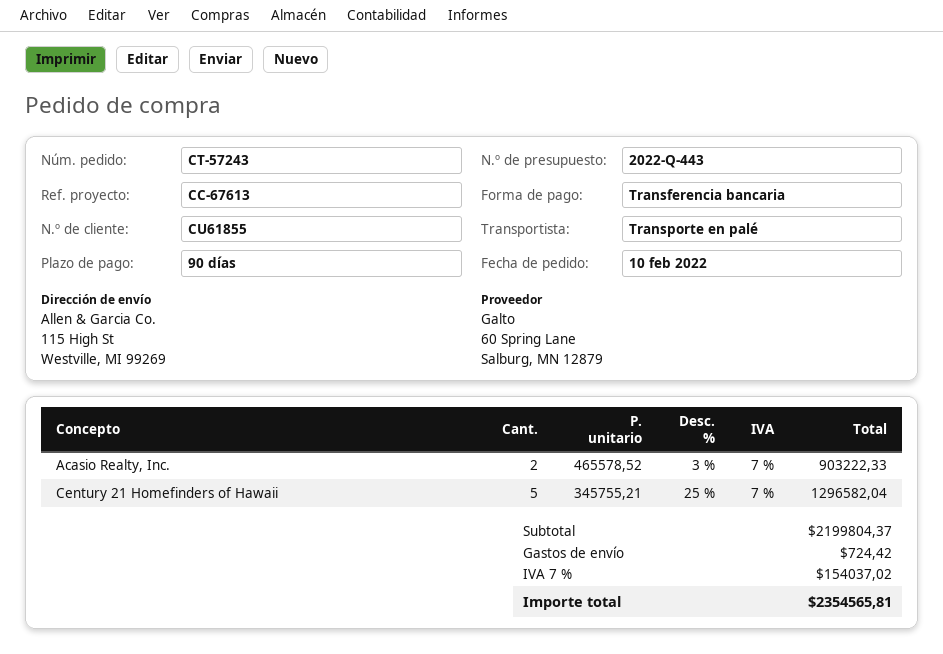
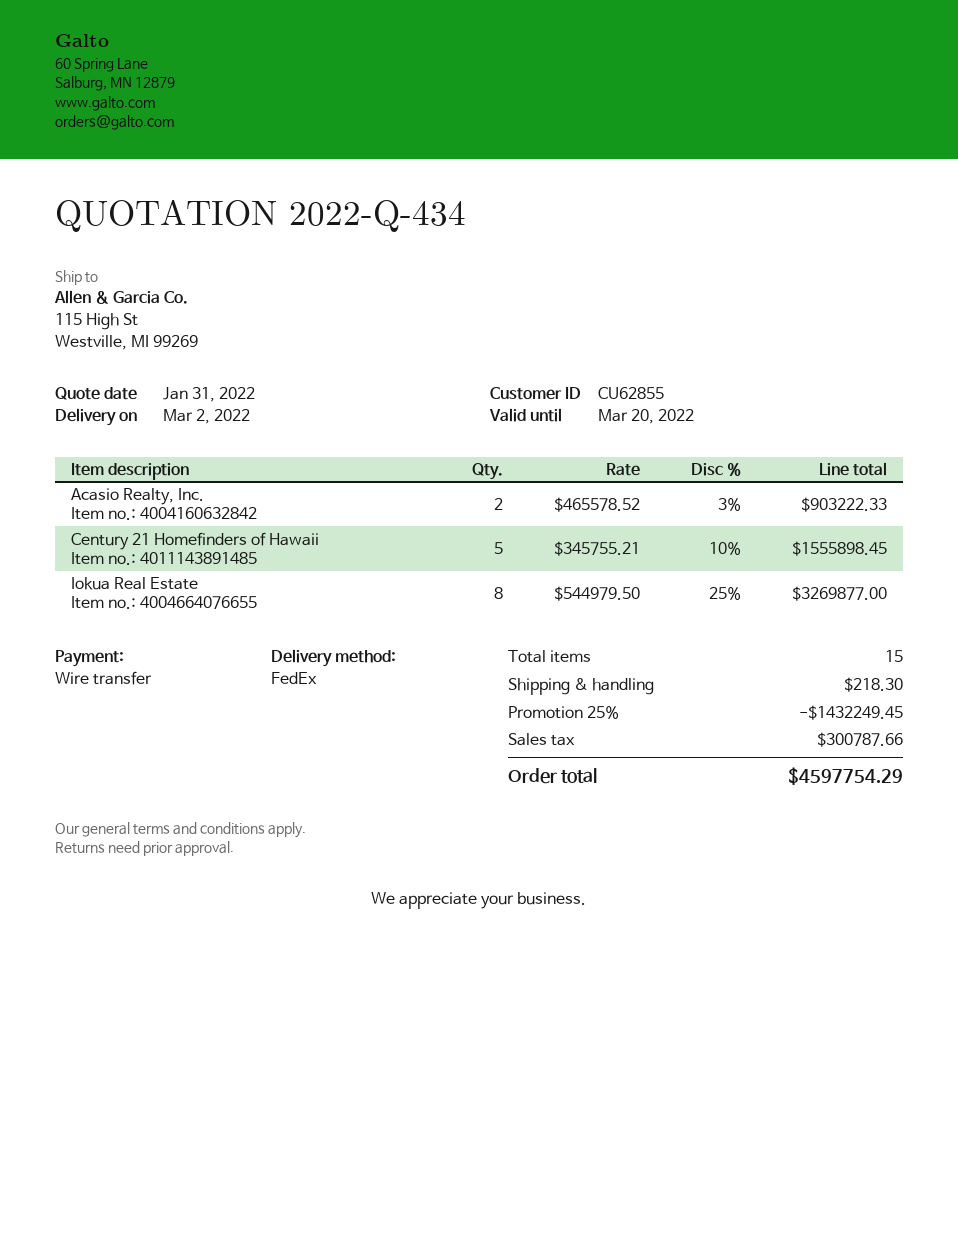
quote number: 2022-Q-443 -> 2022-Q-434
customer number: CU61855 -> CU62855
shipping method: pallet freight -> FedEx
Century 21 Homefinders of Hawaii: 5 x 345755.21 - 25% = 1296582.04 -> 5 x 345755.21 - 10% = 1555898.45
Iokua Real Estate: none -> 8 x 544979.50 - 25% = 3269877.00
discount: none -> 25% = 1432249.45
shipping: 724.42 -> 218.30
tax: 154037.02 -> 300787.66
total: 2354565.81 -> 4597754.29

